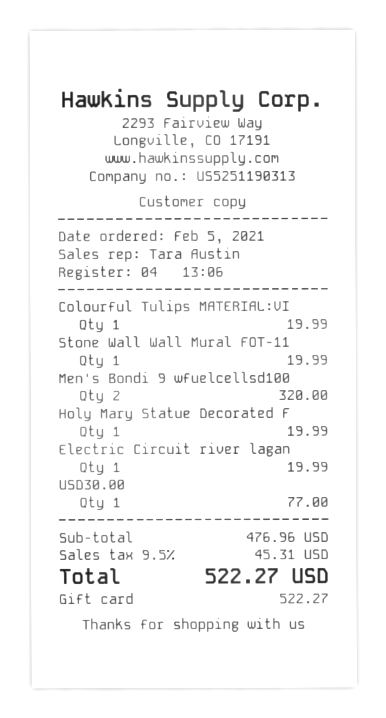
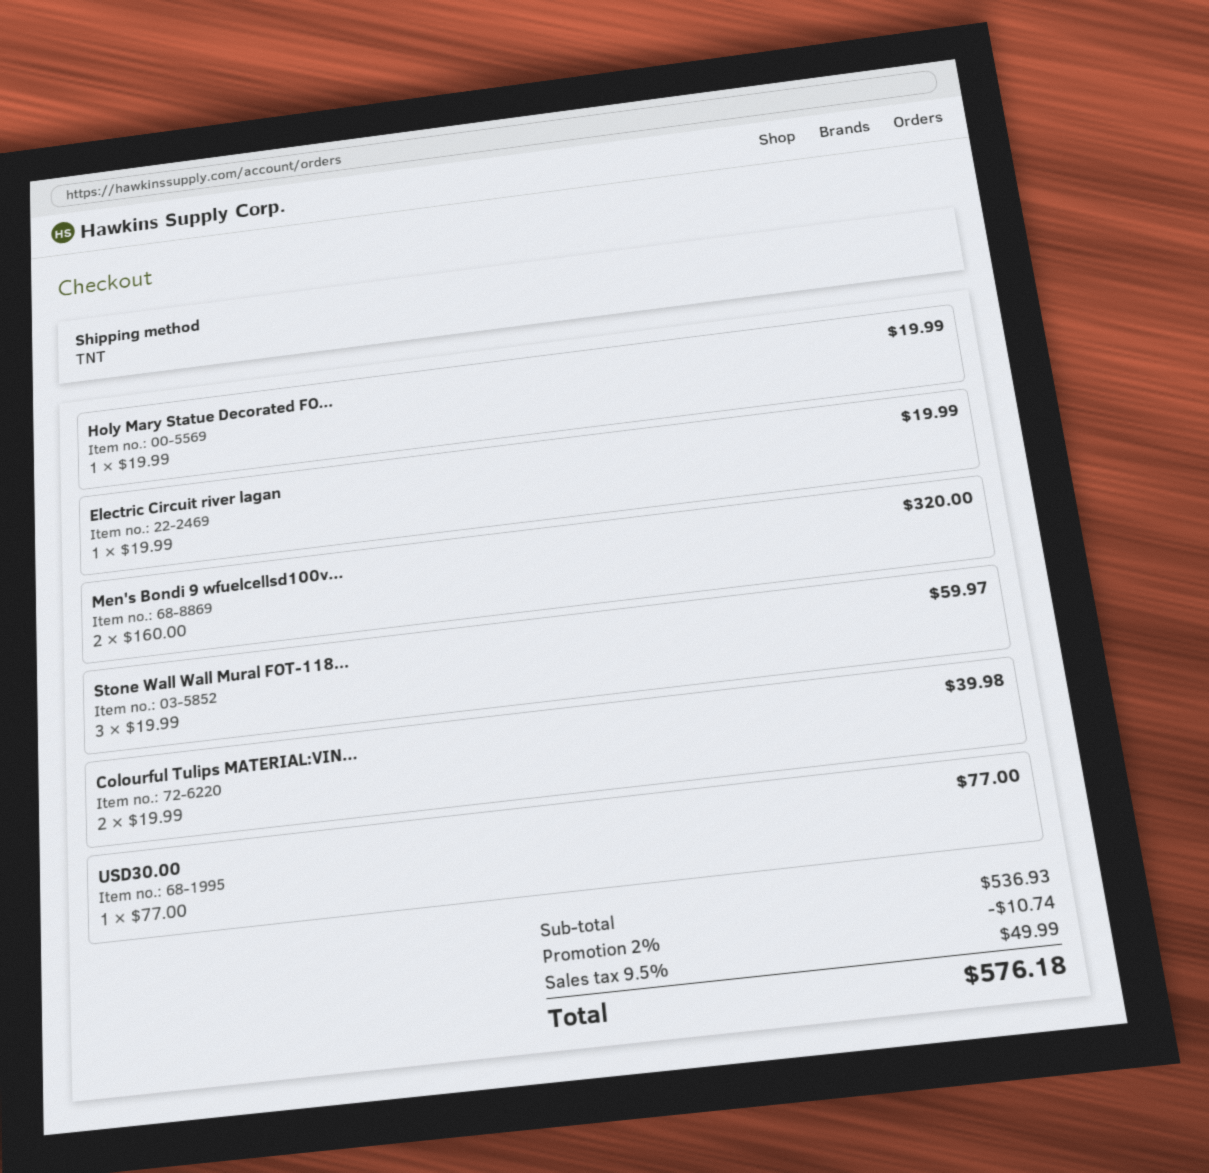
Colourful Tulips MATERIAL:VI: 1 for 19.99 -> 2 for 39.98
Stone Wall Wall Mural FOT-11: 1 for 19.99 -> 3 for 59.97
subtotal: 476.96 -> 536.93
discount: none -> 2% = 10.74
tax: 9.5% = 45.31 -> 9.5% = 49.99
total: 522.27 -> 576.18

